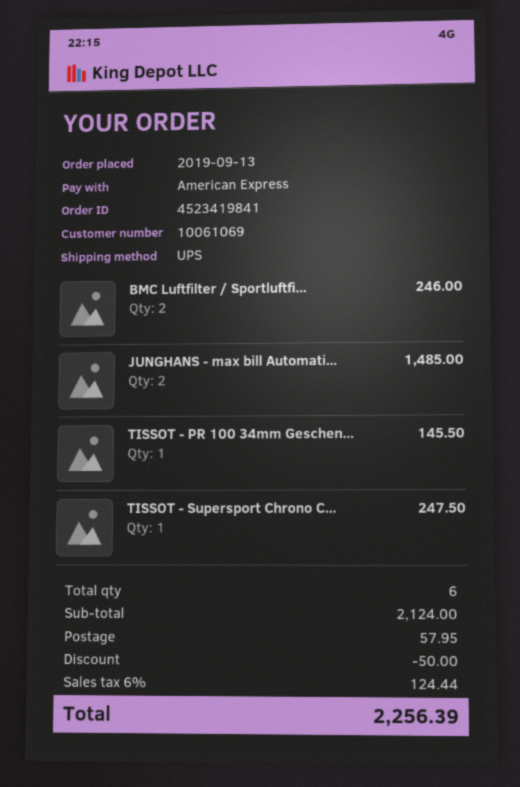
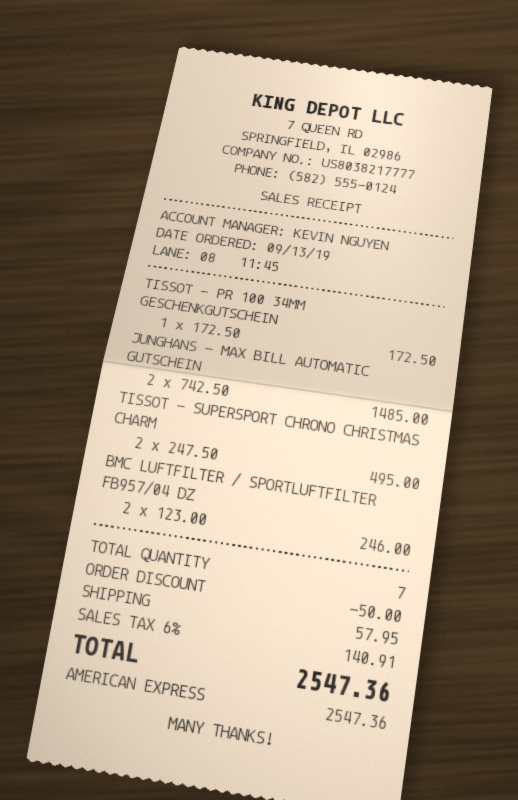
TISSOT - PR 100 34mm Geschen...: 1 for 145.50 -> 1 for 172.50
TISSOT - Supersport Chrono C...: 1 for 247.50 -> 2 for 495.00
total quantity: 6 -> 7
tax: 6% = 124.44 -> 6% = 140.91
total: 2256.39 -> 2547.36

